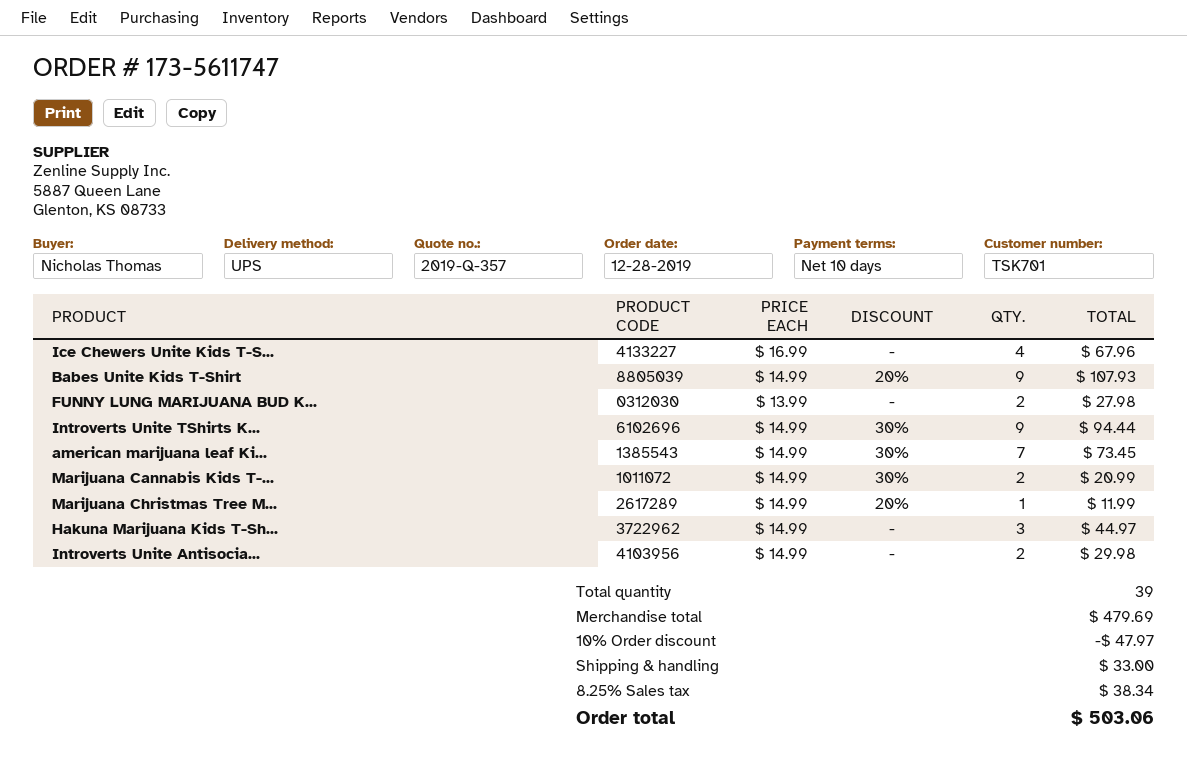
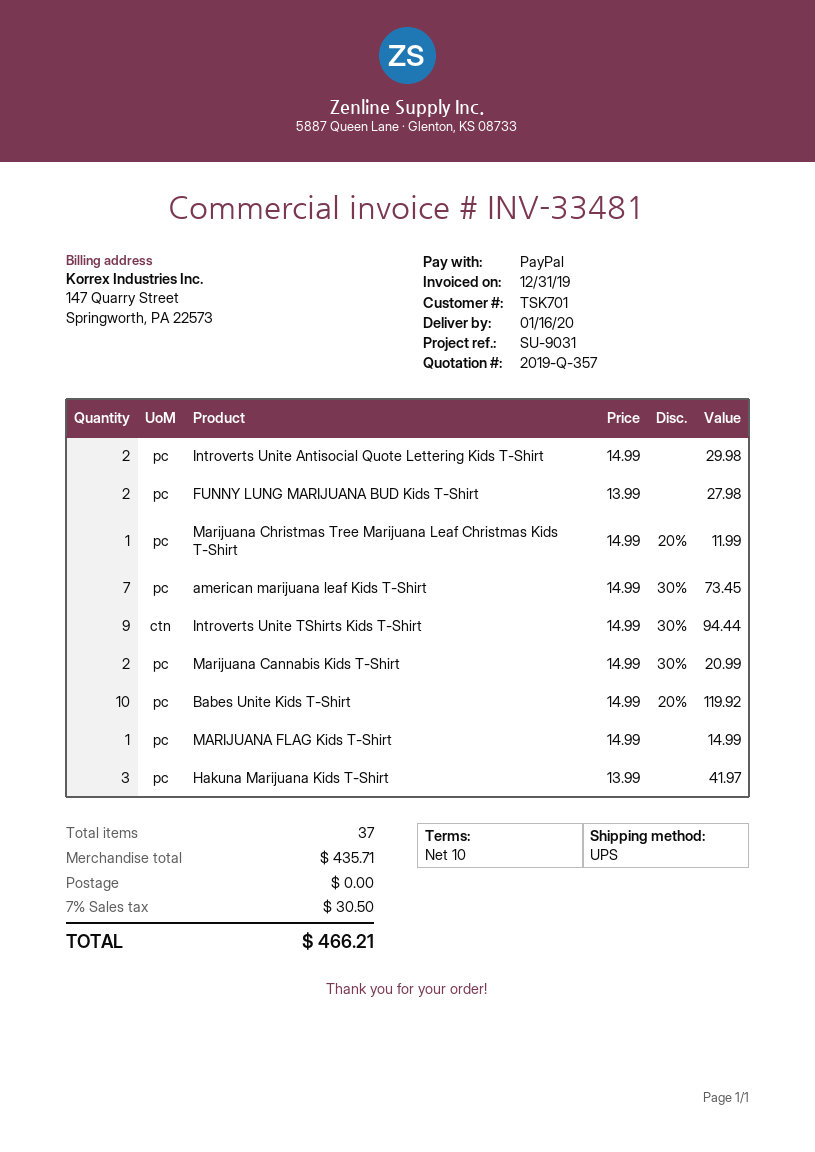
Ice Chewers Unite Kids T-S...: 4 x 16.99 = 67.96 -> none
Babes Unite Kids T-Shirt: 9 x 14.99 - 20% = 107.93 -> 10 x 14.99 - 20% = 119.92
Hakuna Marijuana Kids T-Sh...: 3 x 14.99 = 44.97 -> 3 x 13.99 = 41.97
MARIJUANA FLAG Kids T-Shirt: none -> 1 x 14.99 = 14.99
total quantity: 39 -> 37
subtotal: 479.69 -> 435.71
discount: 10% = 47.97 -> none
shipping: 33.00 -> 0.00
tax: 8.25% = 38.34 -> 7% = 30.50
total: 503.06 -> 466.21

